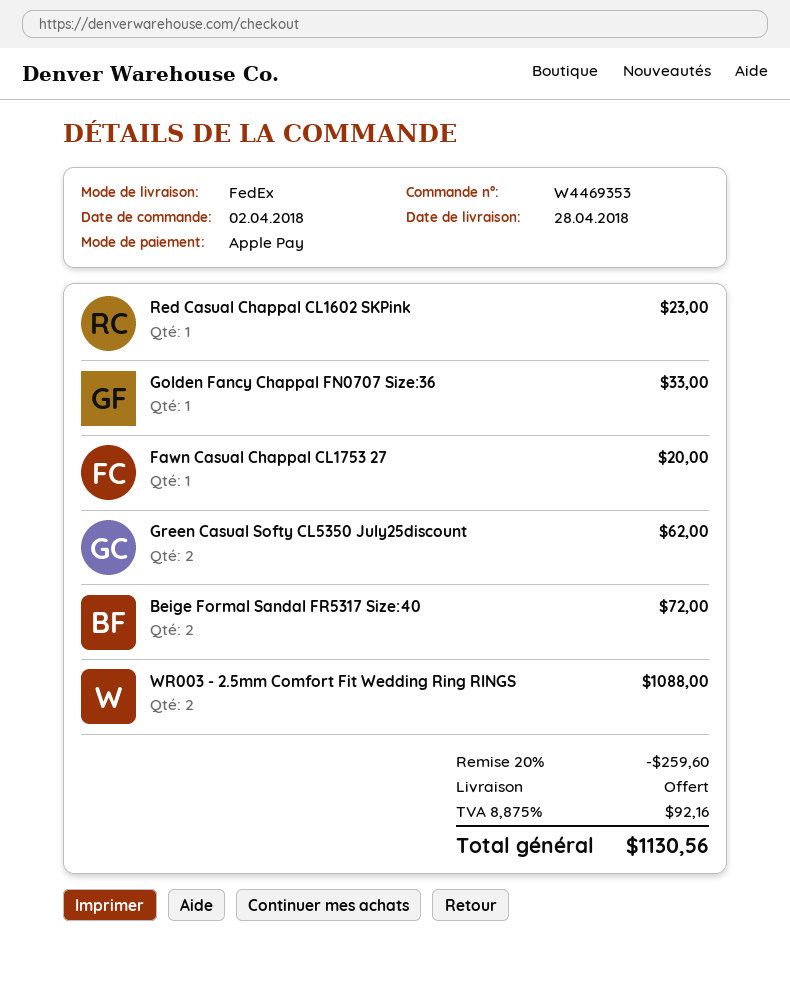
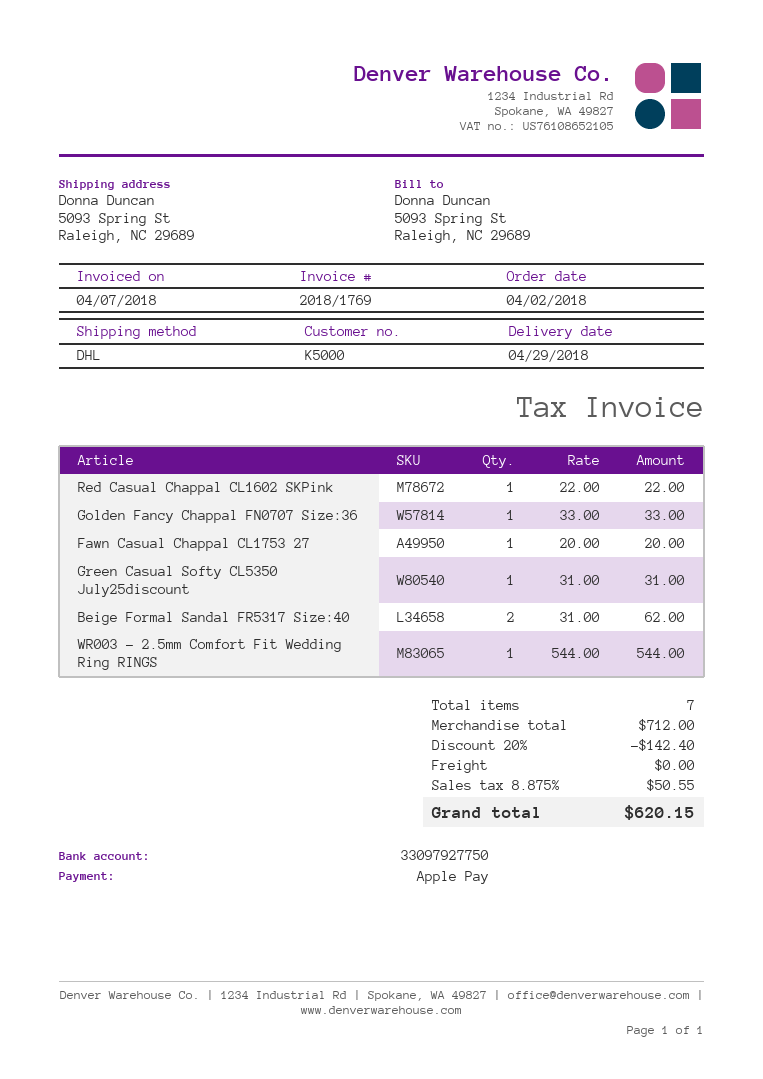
delivery date: 2018-04-28 -> 2018-04-29
shipping method: FedEx -> DHL
Red Casual Chappal CL1602 SKPink: 1 for 23.00 -> 1 for 22.00
Green Casual Softy CL5350 July25discount: 2 for 62.00 -> 1 for 31.00
Beige Formal Sandal FR5317 Size:40: 2 for 72.00 -> 2 for 62.00
WR003 - 2.5mm Comfort Fit Wedding Ring RINGS: 2 for 1088.00 -> 1 for 544.00
discount: 20% = 259.60 -> 20% = 142.40
tax: 8.875% = 92.16 -> 8.875% = 50.55
total: 1130.56 -> 620.15

